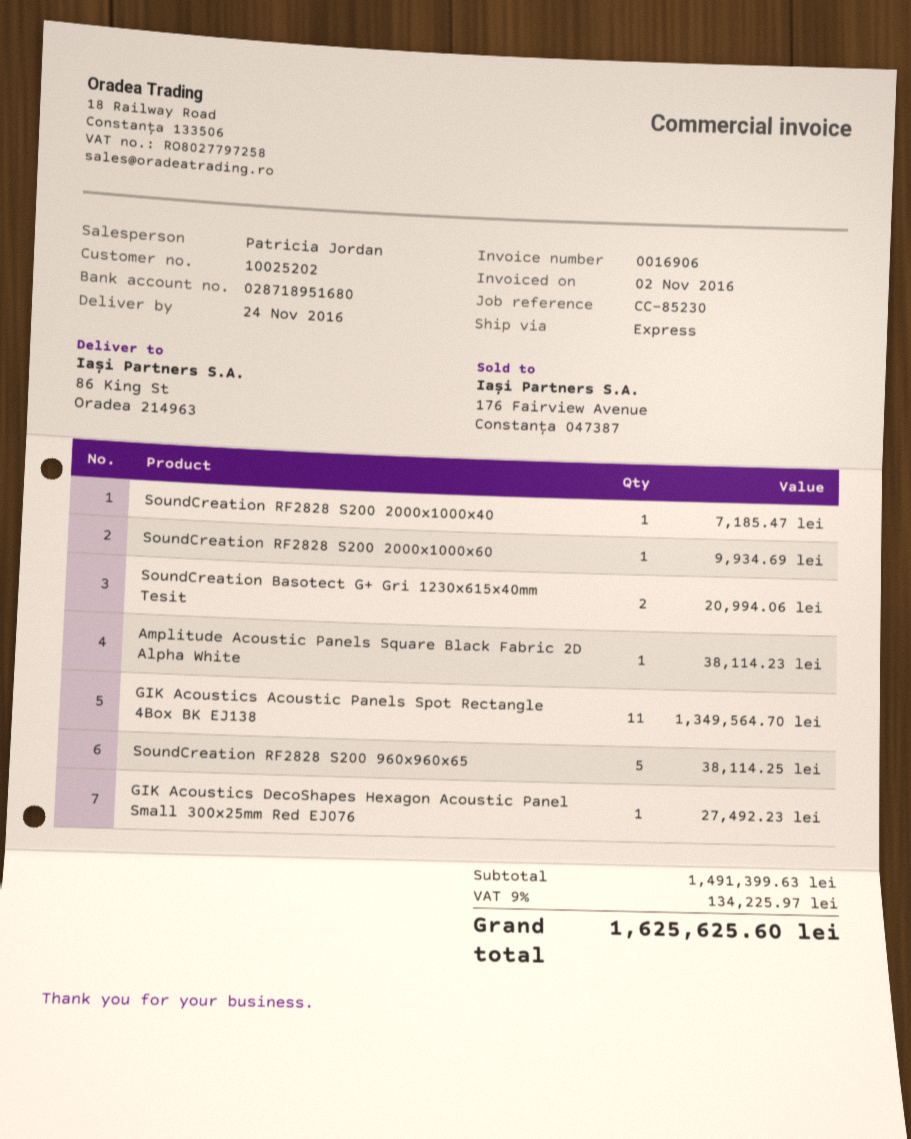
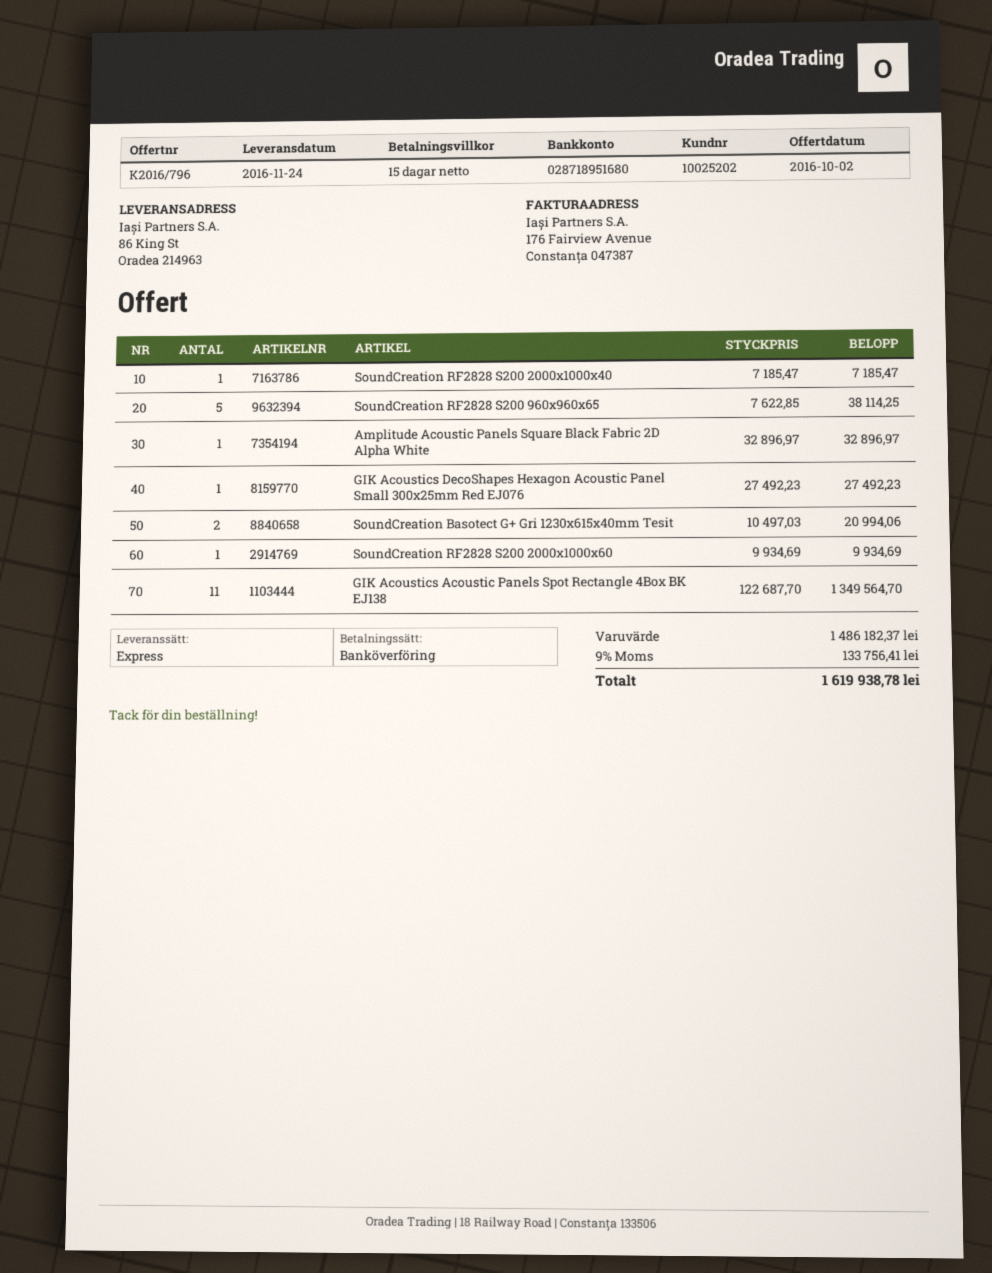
Amplitude Acoustic Panels Square Black Fabric 2D Alpha White: 1 for 38114.23 -> 1 for 32896.97
subtotal: 1491399.63 -> 1486182.37
tax: 9% = 134225.97 -> 9% = 133756.41
total: 1625625.60 -> 1619938.78

